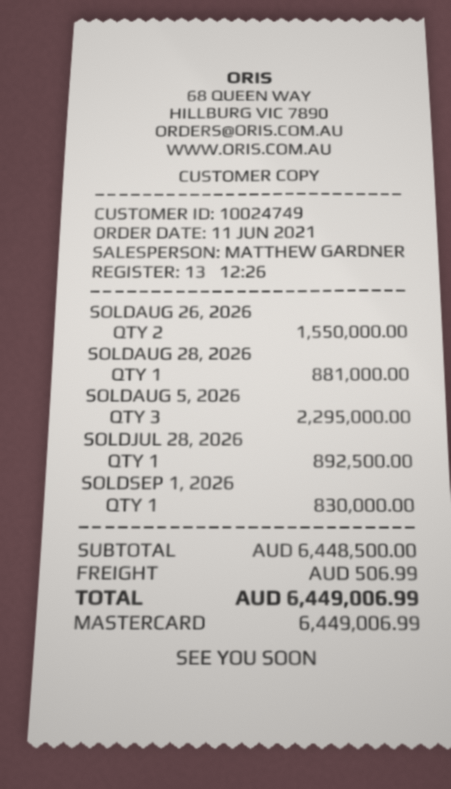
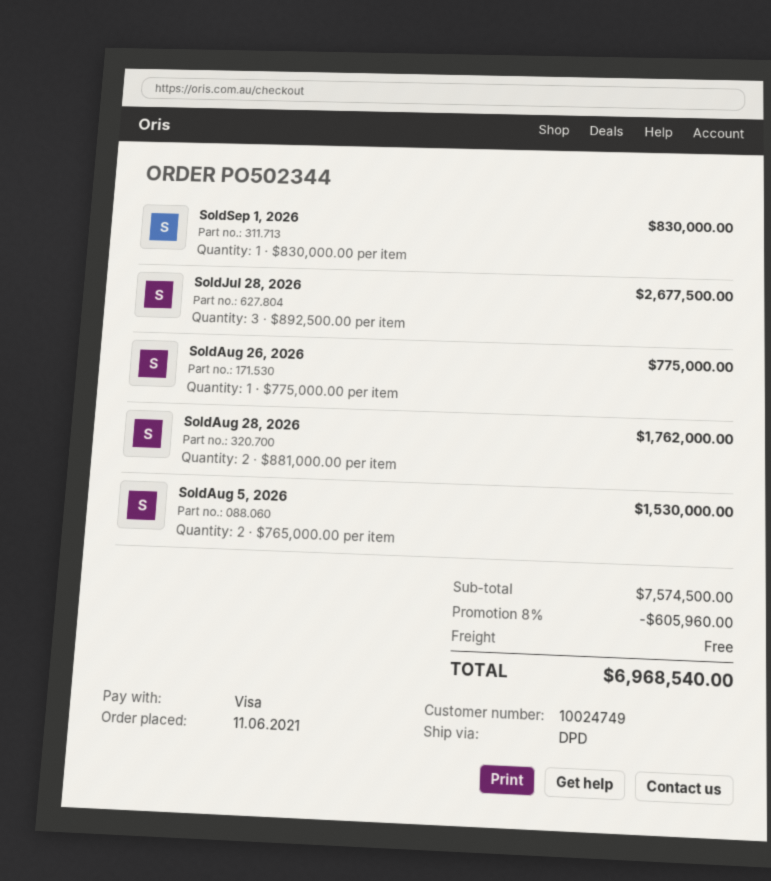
payment method: Mastercard -> Visa
SOLDAUG 26, 2026: 2 for 1550000.00 -> 1 for 775000.00
SOLDAUG 28, 2026: 1 for 881000.00 -> 2 for 1762000.00
SOLDAUG 5, 2026: 3 for 2295000.00 -> 2 for 1530000.00
SOLDJUL 28, 2026: 1 for 892500.00 -> 3 for 2677500.00
subtotal: 6448500.00 -> 7574500.00
discount: none -> 8% = 605960.00
shipping: 506.99 -> 0.00
total: 6449006.99 -> 6968540.00

